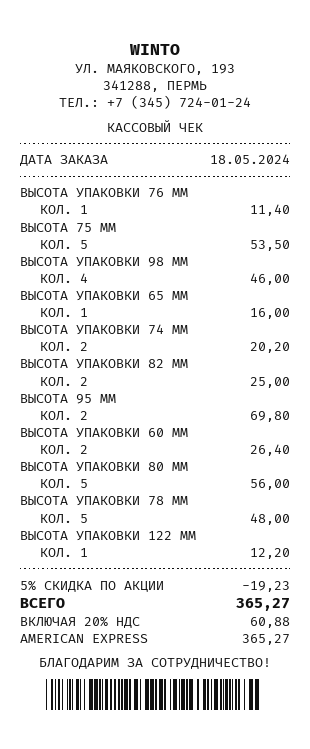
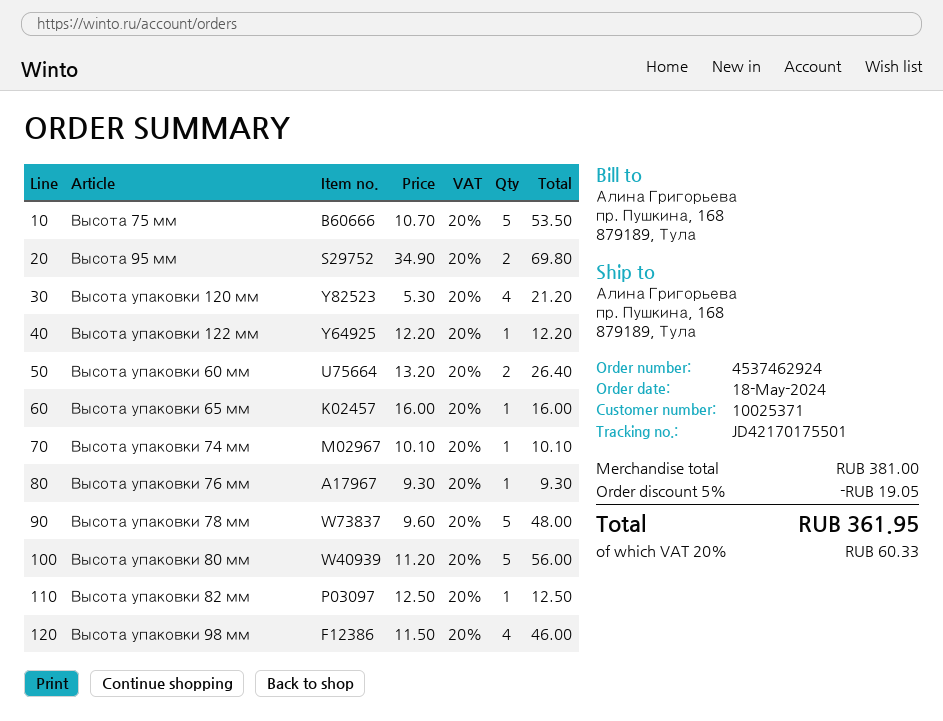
ВЫСОТА УПАКОВКИ 76 ММ: 1 for 11.40 -> 1 for 9.30
ВЫСОТА УПАКОВКИ 74 ММ: 2 for 20.20 -> 1 for 10.10
ВЫСОТА УПАКОВКИ 82 ММ: 2 for 25.00 -> 1 for 12.50
Высота упаковки 120 мм: none -> 4 for 21.20
discount: 5% = 19.23 -> 5% = 19.05
tax: 20% = 60.88 -> 20% = 60.33
total: 365.27 -> 361.95

